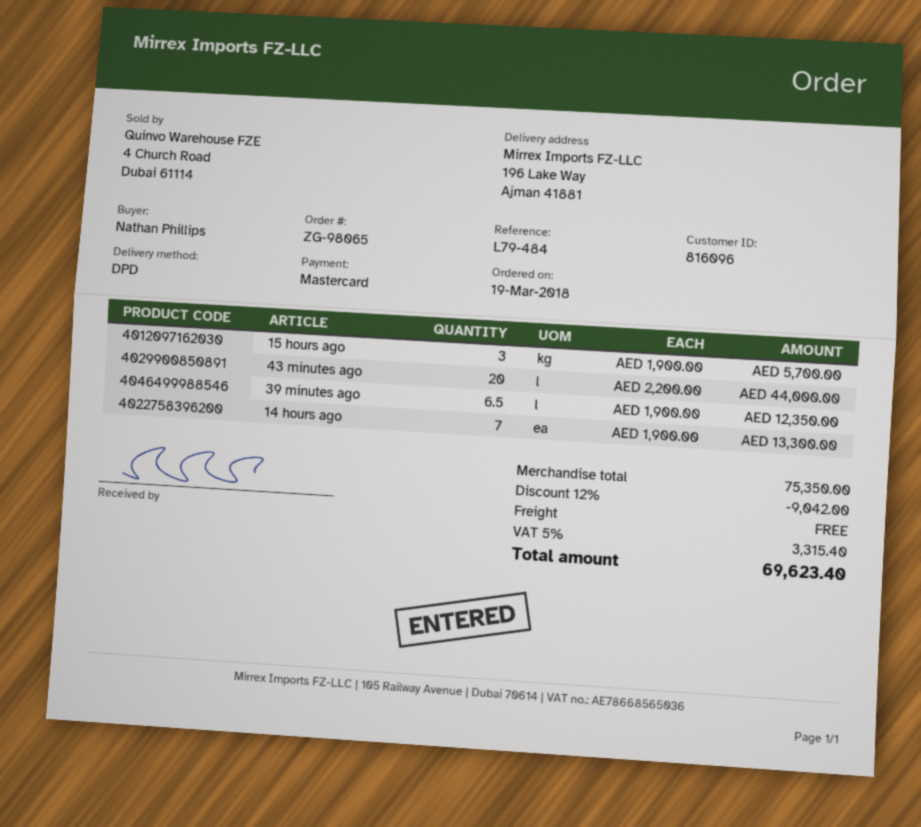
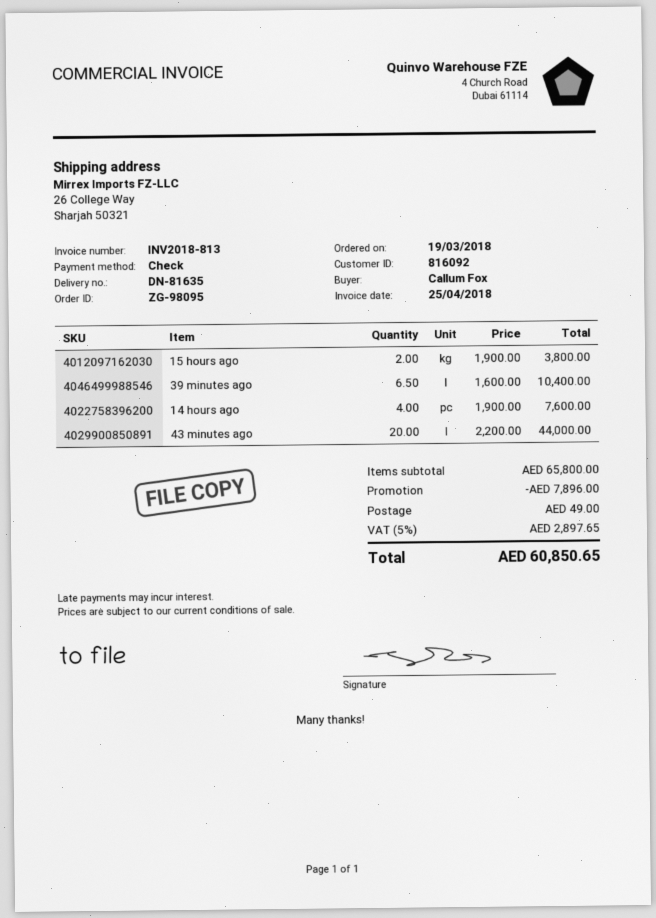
order number: ZG-98065 -> ZG-98095
customer number: 816096 -> 816092
ordered by: Nathan Phillips -> Callum Fox
payment method: Mastercard -> cheque
ship to: 196 Lake Way, Ajman 41881 -> 26 College Way, Sharjah 50321
15 hours ago: 3 x 1900.00 = 5700.00 -> 2 x 1900.00 = 3800.00
39 minutes ago: 6.5 x 1900.00 = 12350.00 -> 6.5 x 1600.00 = 10400.00
14 hours ago: 7 x 1900.00 = 13300.00 -> 4 x 1900.00 = 7600.00
subtotal: 75350.00 -> 65800.00
discount: 9042.00 -> 7896.00
shipping: 0.00 -> 49.00
tax: 5% = 3315.40 -> 5% = 2897.65
total: 69623.40 -> 60850.65

